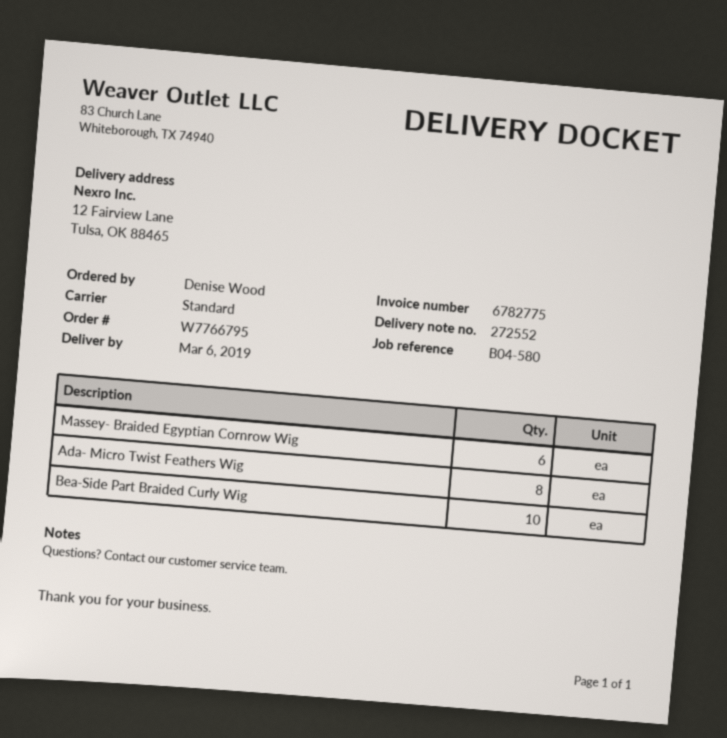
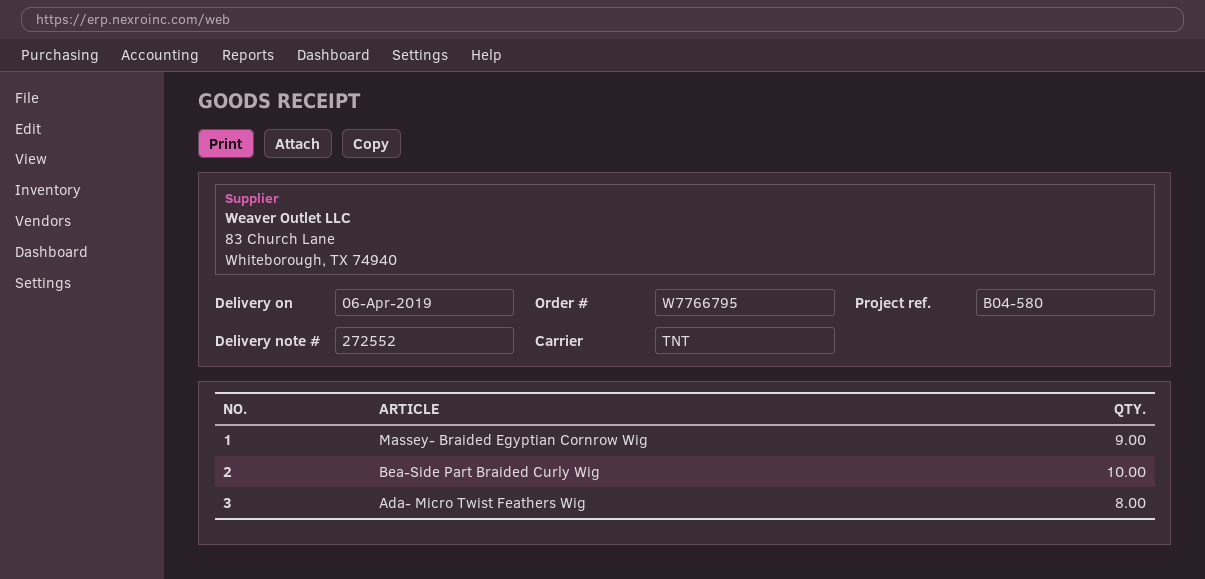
delivery date: 2019-03-06 -> 2019-04-06
shipping method: standard -> TNT
Massey- Braided Egyptian Cornrow Wig: 6 -> 9

